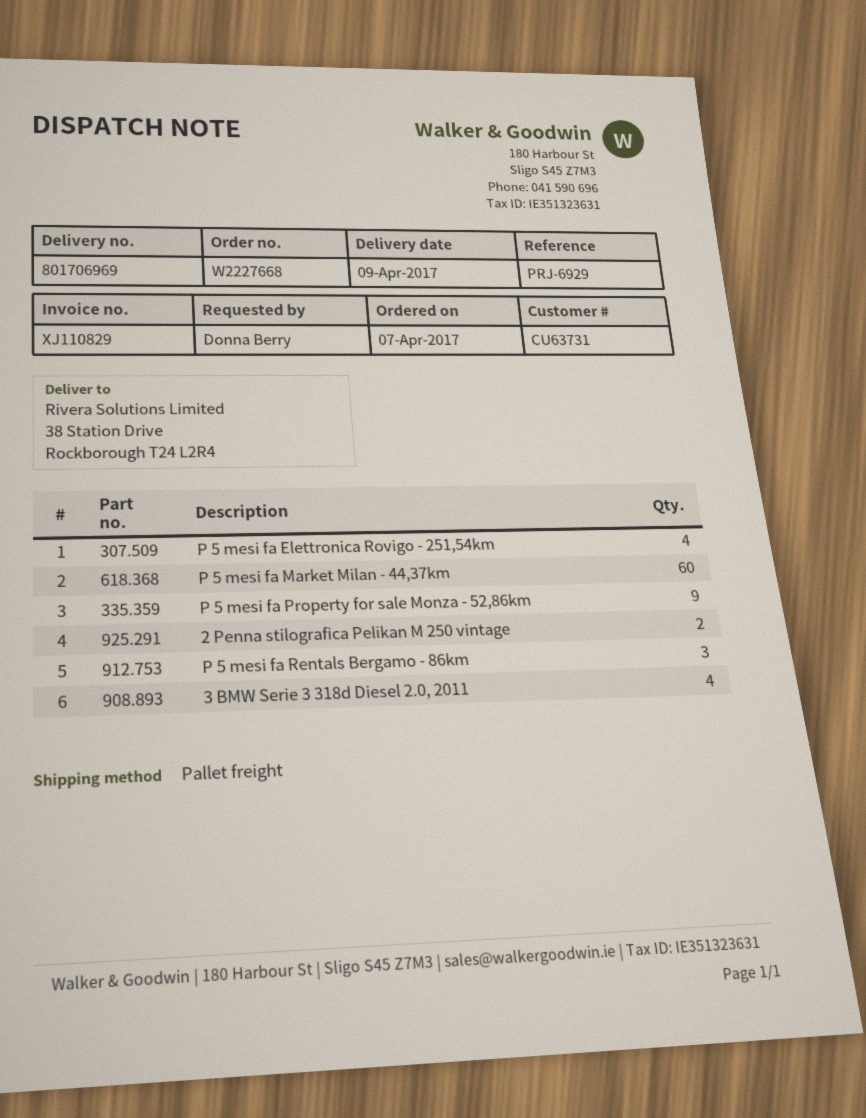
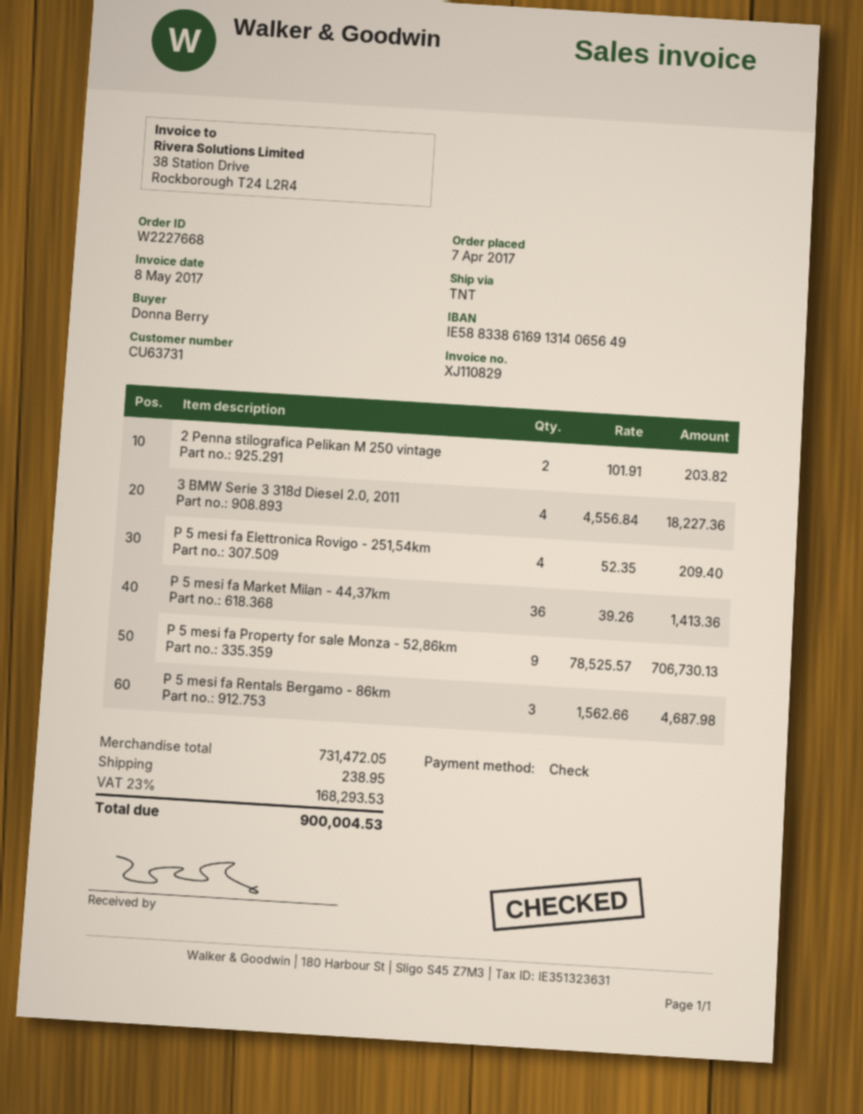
shipping method: pallet freight -> TNT
P 5 mesi fa Market Milan - 44,37km: 60 -> 36

